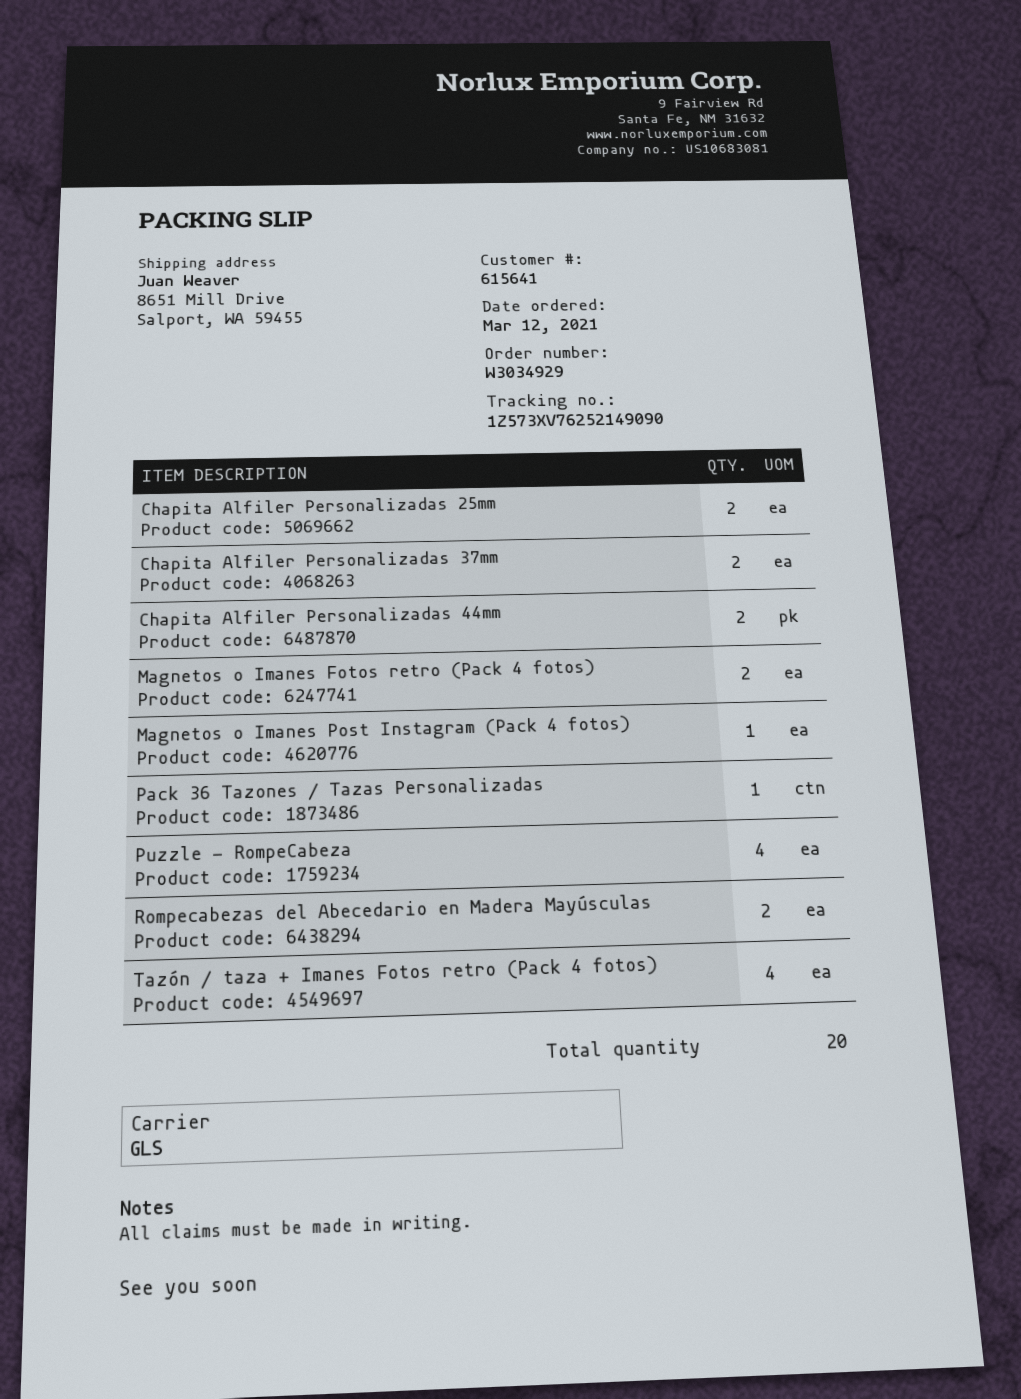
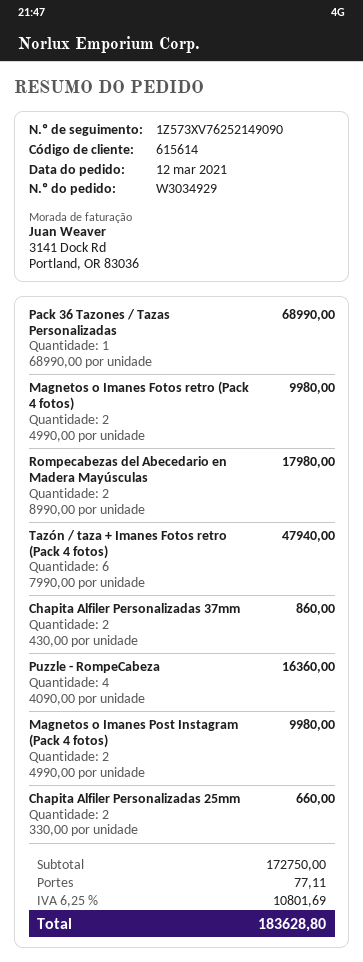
customer number: 615641 -> 615614
Chapita Alfiler Personalizadas 44mm: 2 -> none
Magnetos o Imanes Post Instagram (Pack 4 fotos): 1 -> 2
Tazón / taza + Imanes Fotos retro (Pack 4 fotos): 4 -> 6

